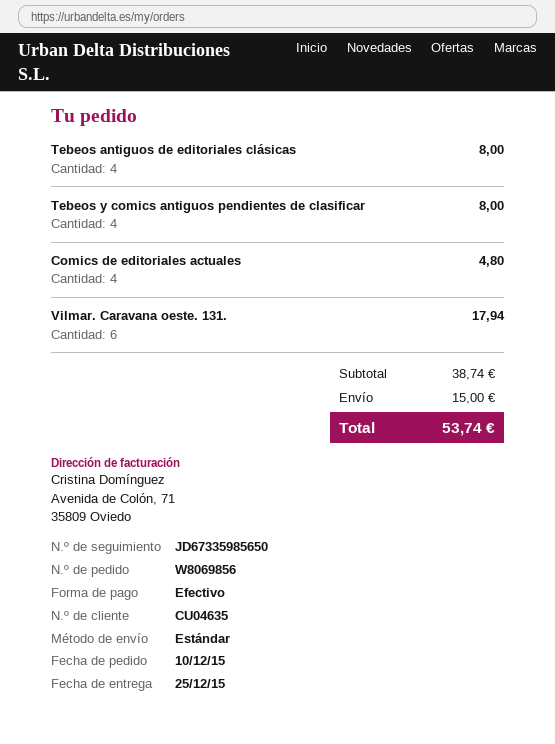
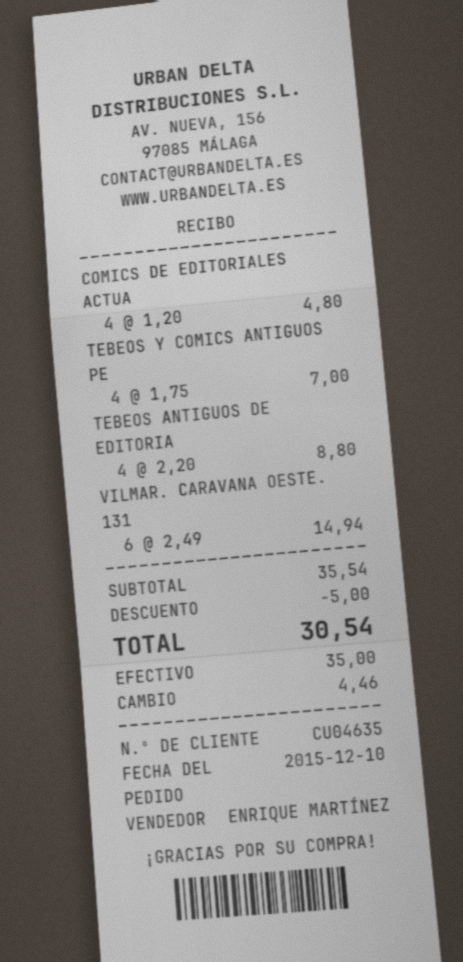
Tebeos antiguos de editoriales clásicas: 4 for 8.00 -> 4 for 8.80
Tebeos y comics antiguos pendientes de clasificar: 4 for 8.00 -> 4 for 7.00
Vilmar. Caravana oeste. 131.: 6 for 17.94 -> 6 for 14.94
subtotal: 38.74 -> 35.54
discount: none -> 5.00
shipping: 15.00 -> none
total: 53.74 -> 30.54

